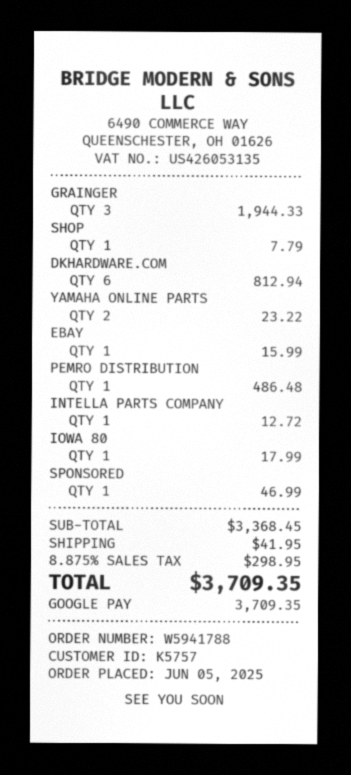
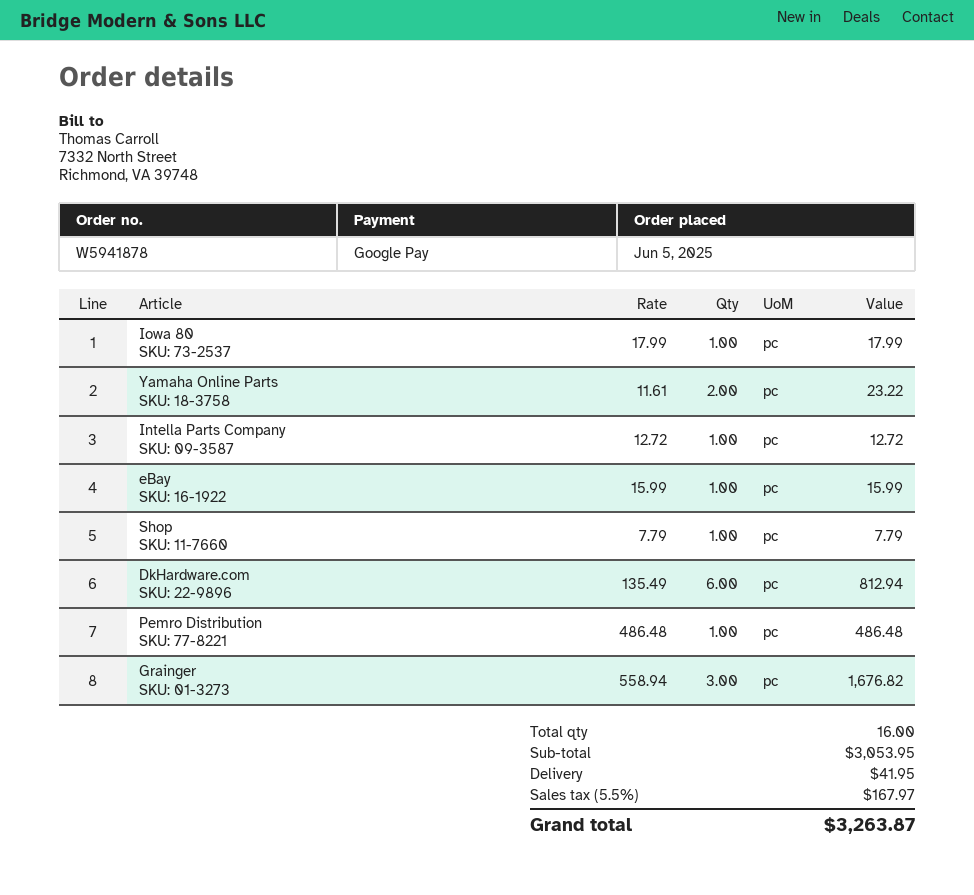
order number: W5941788 -> W5941878
GRAINGER: 3 for 1944.33 -> 3 for 1676.82
SPONSORED: 1 for 46.99 -> none
subtotal: 3368.45 -> 3053.95
tax: 8.875% = 298.95 -> 5.5% = 167.97
total: 3709.35 -> 3263.87

